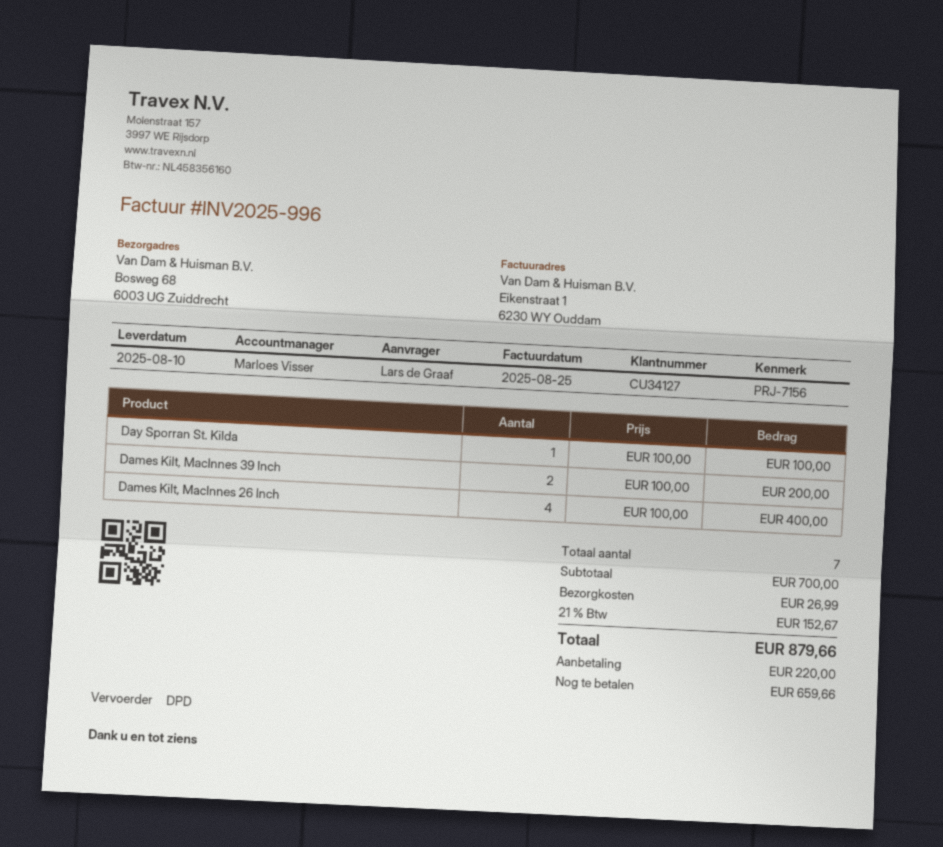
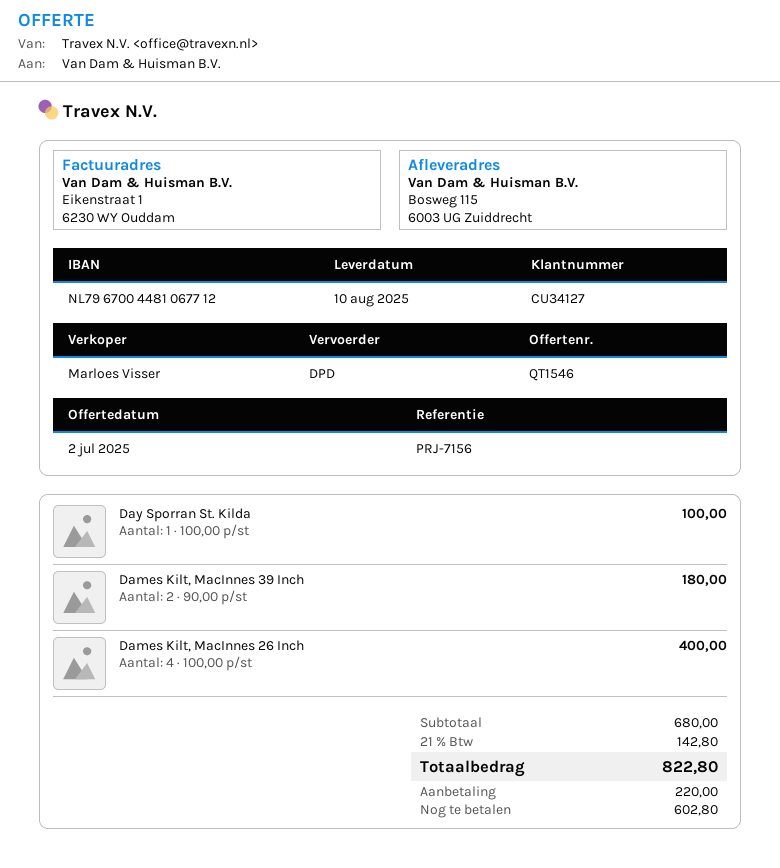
ship to: Bosweg 68, 6003 UG Zuiddrecht -> Bosweg 115, 6003 UG Zuiddrecht
Dames Kilt, MacInnes 39 Inch: 2 x 100.00 = 200.00 -> 2 x 90.00 = 180.00
subtotal: 700.00 -> 680.00
shipping: 26.99 -> none
tax: 21% = 152.67 -> 21% = 142.80
total: 879.66 -> 822.80
balance: 659.66 -> 602.80

